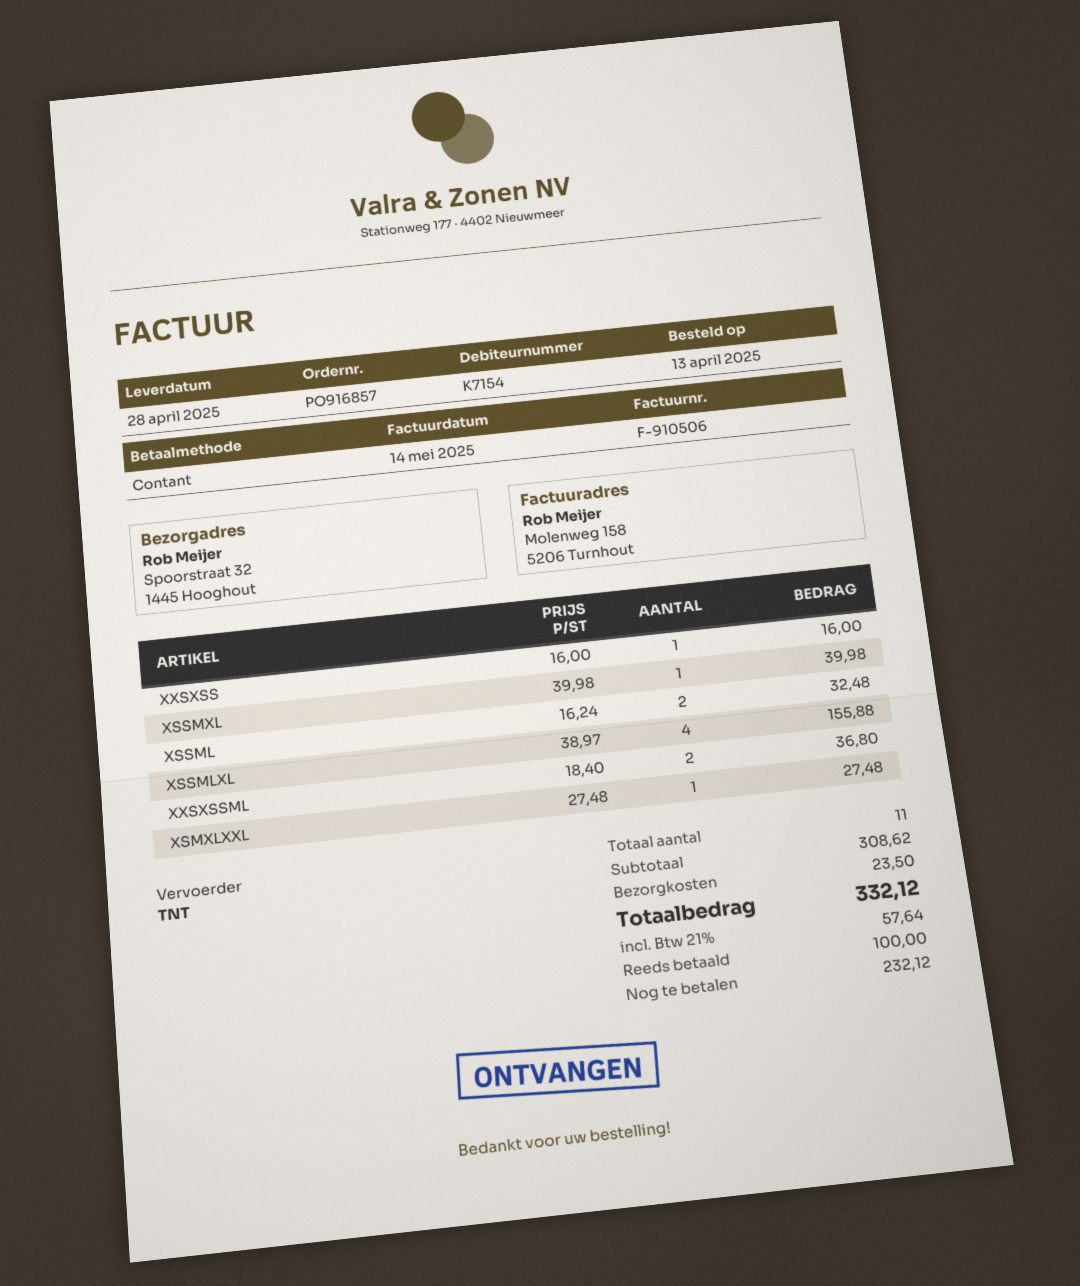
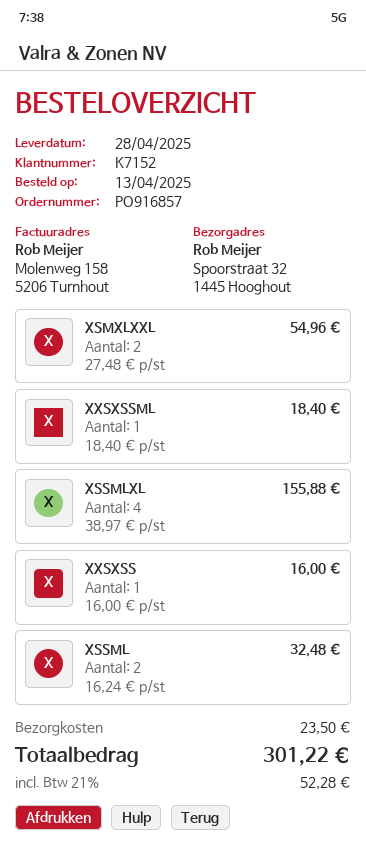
customer number: K7154 -> K7152
XSSMXL: 1 x 39.98 = 39.98 -> none
XXSXSSML: 2 x 18.40 = 36.80 -> 1 x 18.40 = 18.40
XSMXLXXL: 1 x 27.48 = 27.48 -> 2 x 27.48 = 54.96
tax: 21% = 57.64 -> 21% = 52.28
total: 332.12 -> 301.22

